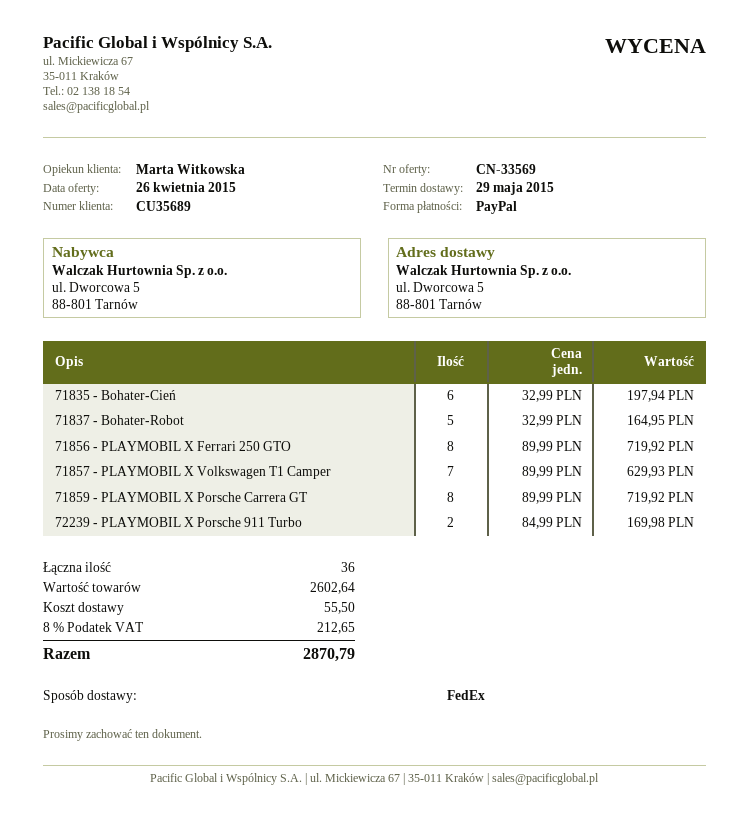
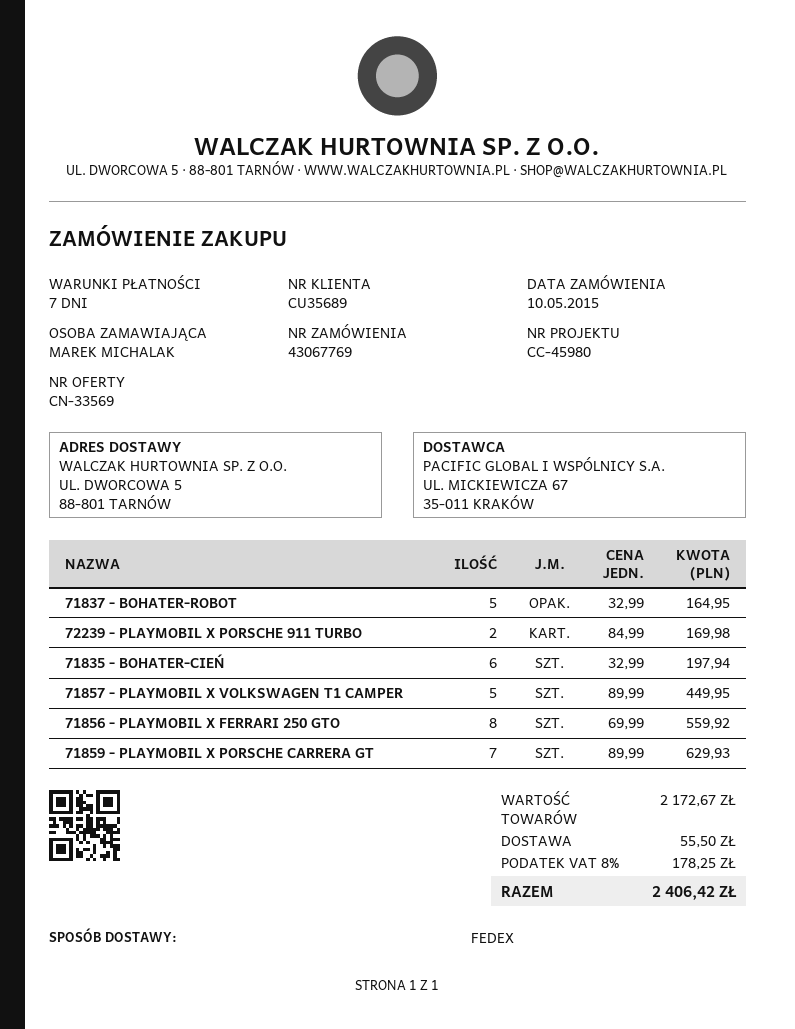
71856 - PLAYMOBIL X Ferrari 250 GTO: 8 x 89.99 = 719.92 -> 8 x 69.99 = 559.92
71857 - PLAYMOBIL X Volkswagen T1 Camper: 7 x 89.99 = 629.93 -> 5 x 89.99 = 449.95
71859 - PLAYMOBIL X Porsche Carrera GT: 8 x 89.99 = 719.92 -> 7 x 89.99 = 629.93
subtotal: 2602.64 -> 2172.67
tax: 8% = 212.65 -> 8% = 178.25
total: 2870.79 -> 2406.42

